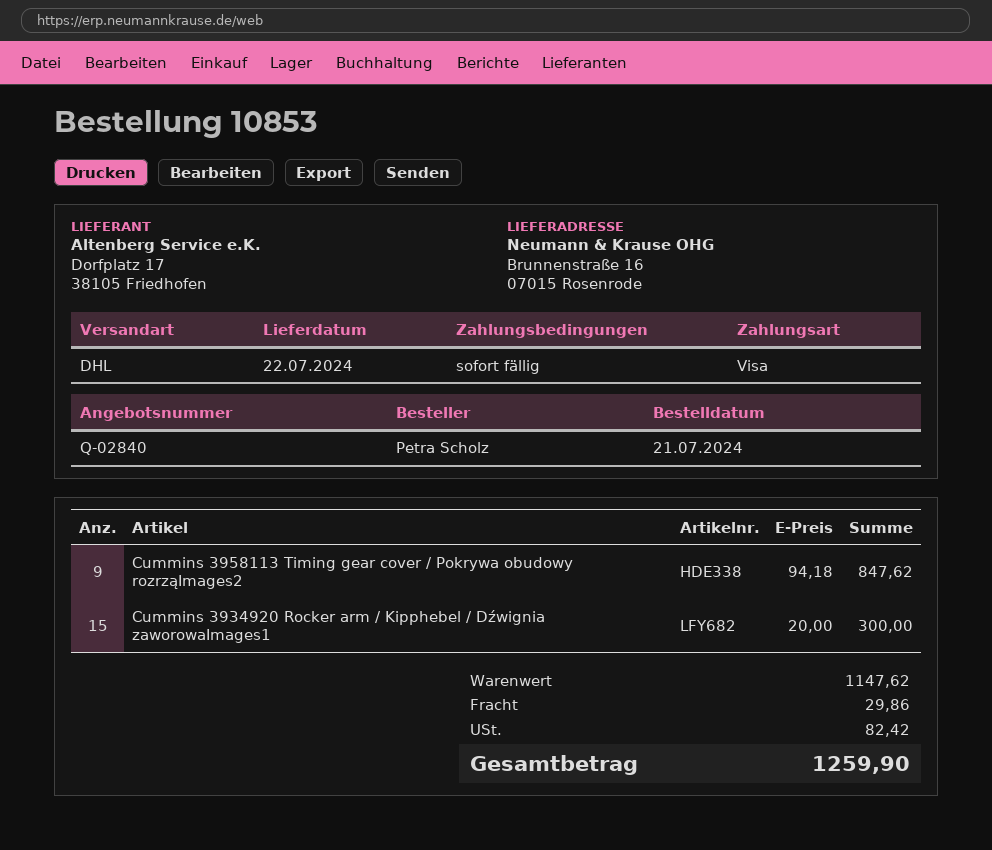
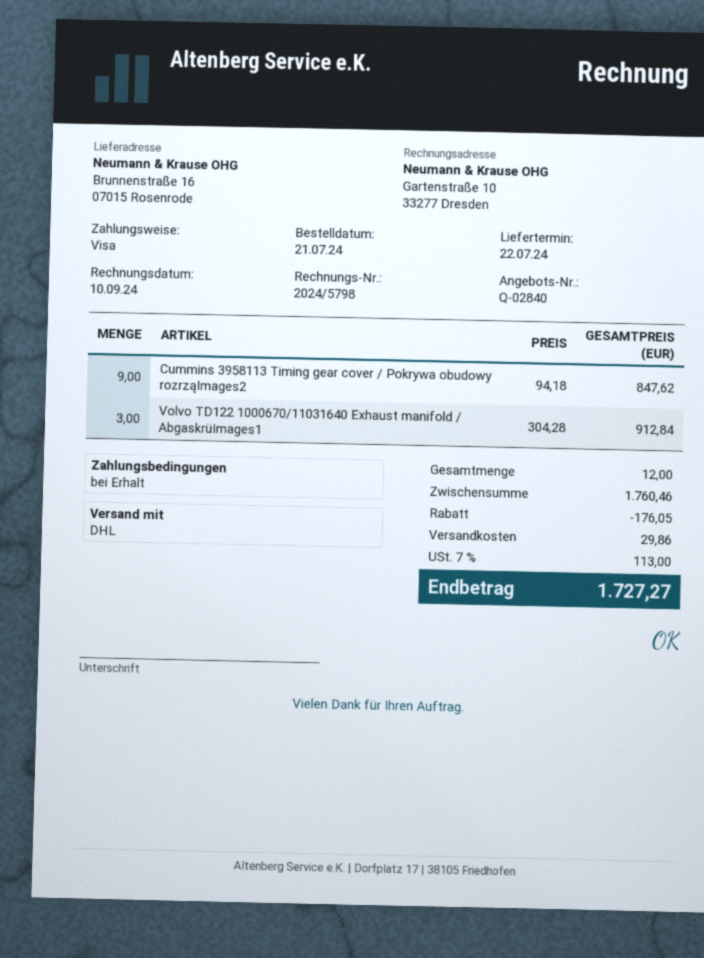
Cummins 3934920 Rocker arm / Kipphebel / Dźwignia zaworowaImages1: 15 x 20.00 = 300.00 -> none
Volvo TD122 1000670/11031640 Exhaust manifold / AbgaskrüImages1: none -> 3 x 304.28 = 912.84
subtotal: 1147.62 -> 1760.46
discount: none -> 176.05
tax: 82.42 -> 113.00
total: 1259.90 -> 1727.27

